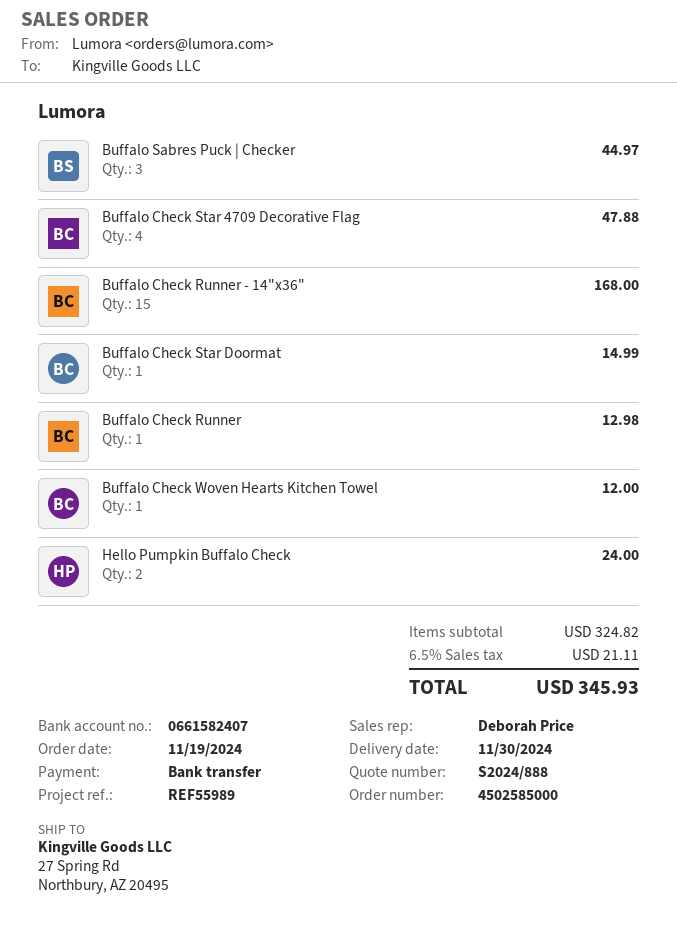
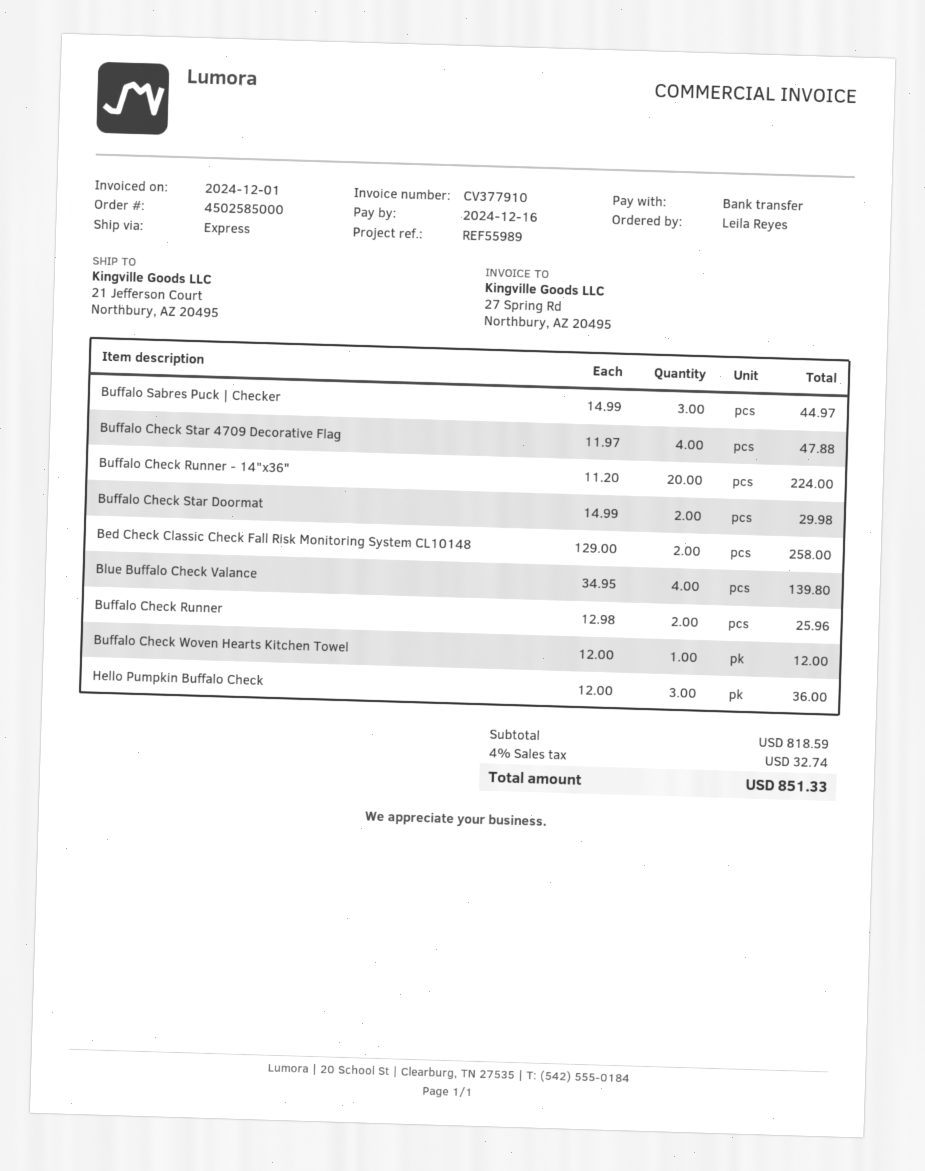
ship to: 27 Spring Rd, Northbury, AZ 20495 -> 21 Jefferson Court, Northbury, AZ 20495
Buffalo Check Runner - 14"x36": 15 for 168.00 -> 20 for 224.00
Buffalo Check Star Doormat: 1 for 14.99 -> 2 for 29.98
Buffalo Check Runner: 1 for 12.98 -> 2 for 25.96
Hello Pumpkin Buffalo Check: 2 for 24.00 -> 3 for 36.00
Bed Check Classic Check Fall Risk Monitoring System CL10148: none -> 2 for 258.00
Blue Buffalo Check Valance: none -> 4 for 139.80
subtotal: 324.82 -> 818.59
tax: 6.5% = 21.11 -> 4% = 32.74
total: 345.93 -> 851.33

